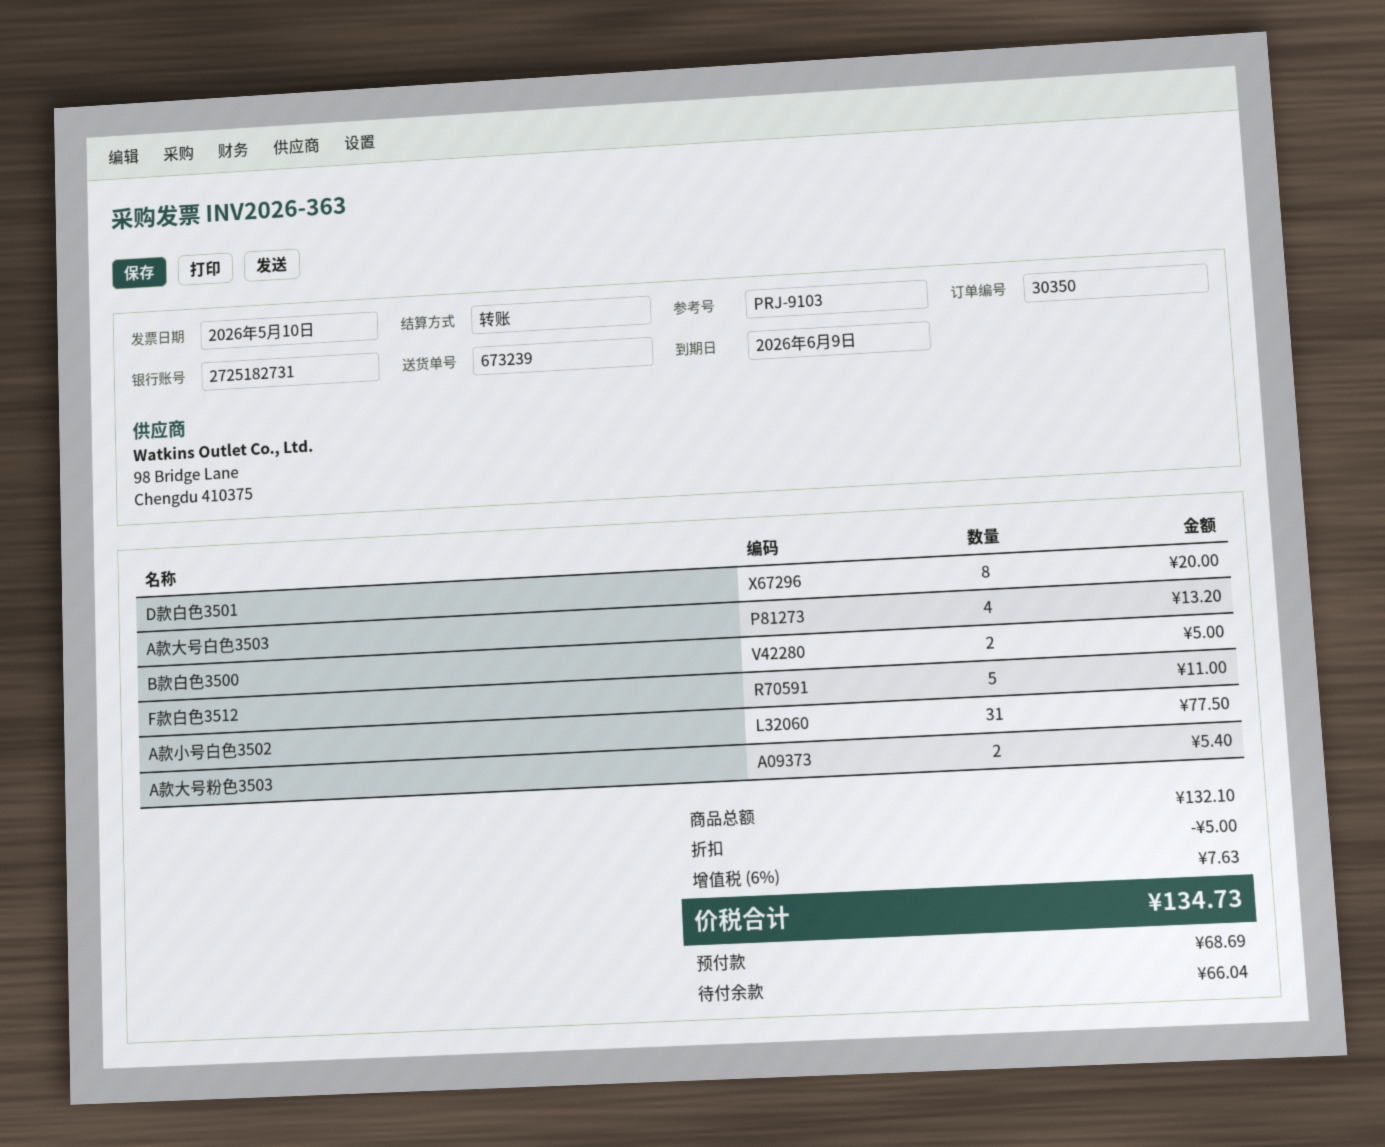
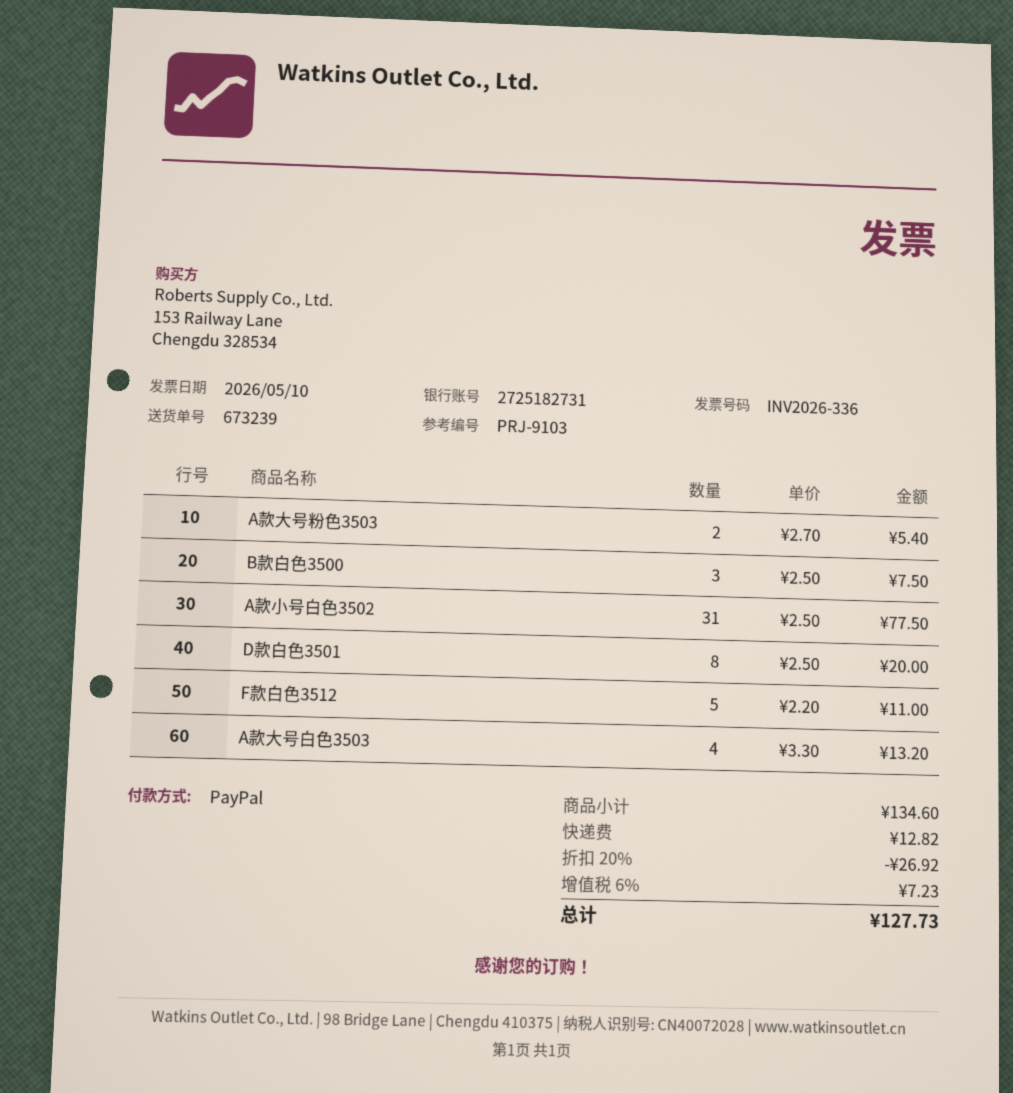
invoice number: INV2026-363 -> INV2026-336
payment method: bank transfer -> PayPal
B款白色3500: 2 for 5.00 -> 3 for 7.50
subtotal: 132.10 -> 134.60
discount: 5.00 -> 26.92
shipping: none -> 12.82
tax: 6% = 7.63 -> 6% = 7.23
total: 134.73 -> 127.73

